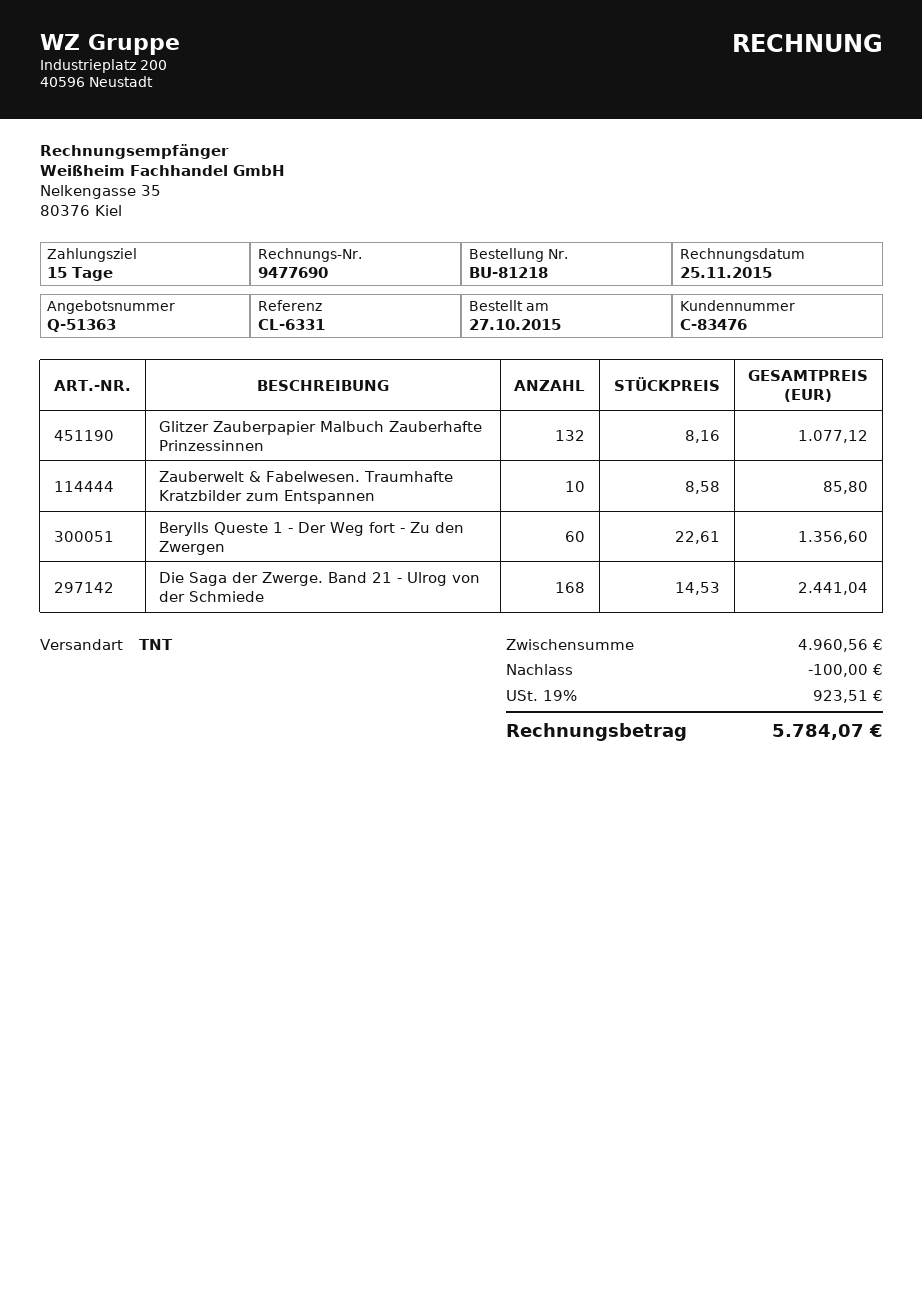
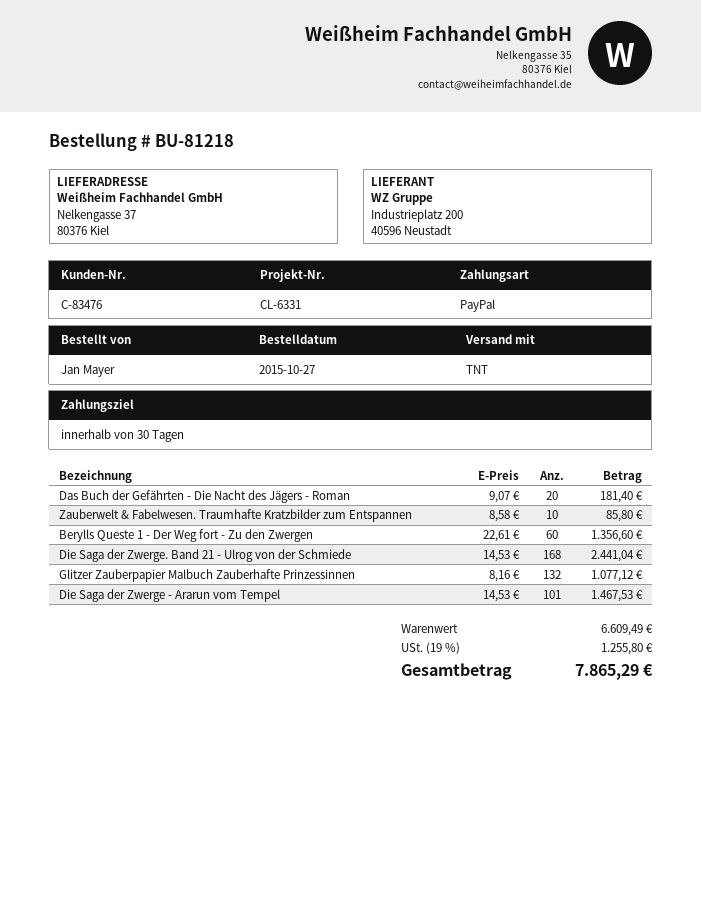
payment terms: 15 days -> 30 days
Das Buch der Gefährten - Die Nacht des Jägers - Roman: none -> 20 x 9.07 = 181.40
Die Saga der Zwerge - Ararun vom Tempel: none -> 101 x 14.53 = 1467.53
subtotal: 4960.56 -> 6609.49
discount: 100.00 -> none
tax: 19% = 923.51 -> 19% = 1255.80
total: 5784.07 -> 7865.29

